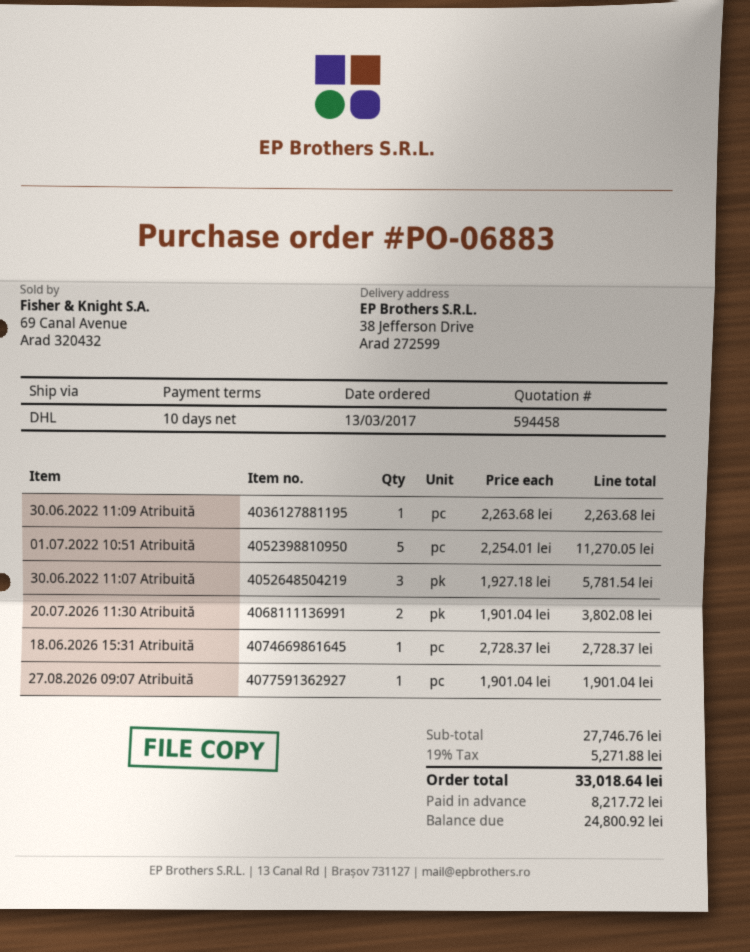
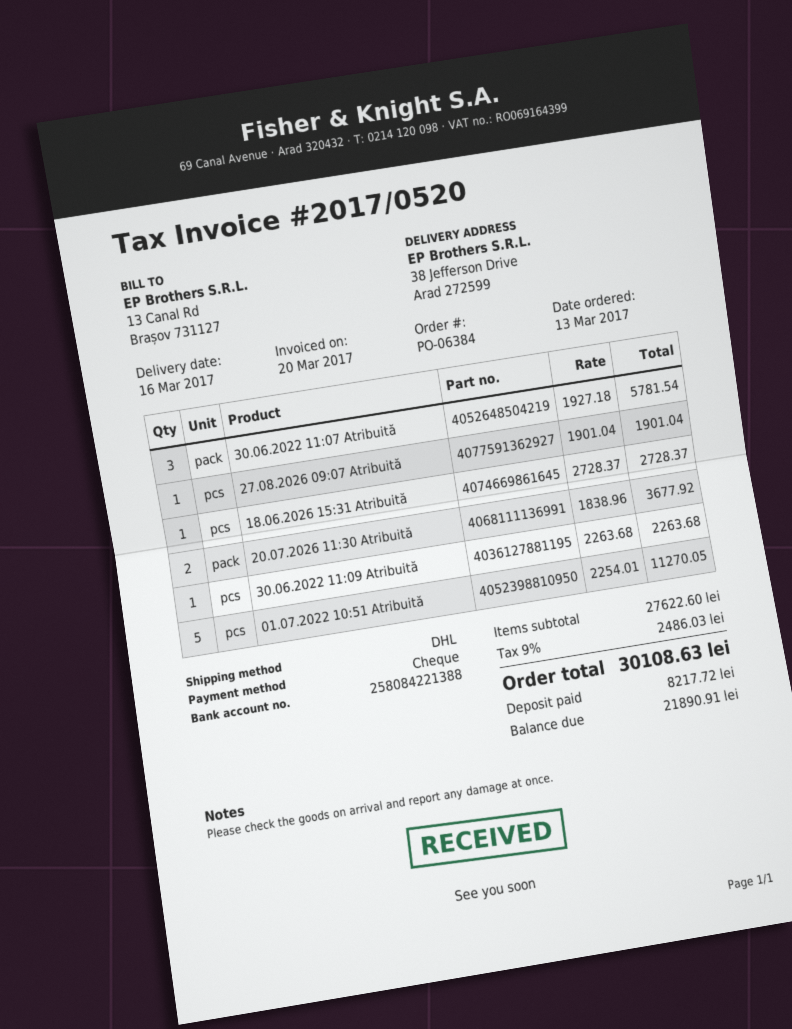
order number: PO-06883 -> PO-06384
20.07.2026 11:30 Atribuită: 2 x 1901.04 = 3802.08 -> 2 x 1838.96 = 3677.92
subtotal: 27746.76 -> 27622.60
tax: 19% = 5271.88 -> 9% = 2486.03
total: 33018.64 -> 30108.63
balance: 24800.92 -> 21890.91

